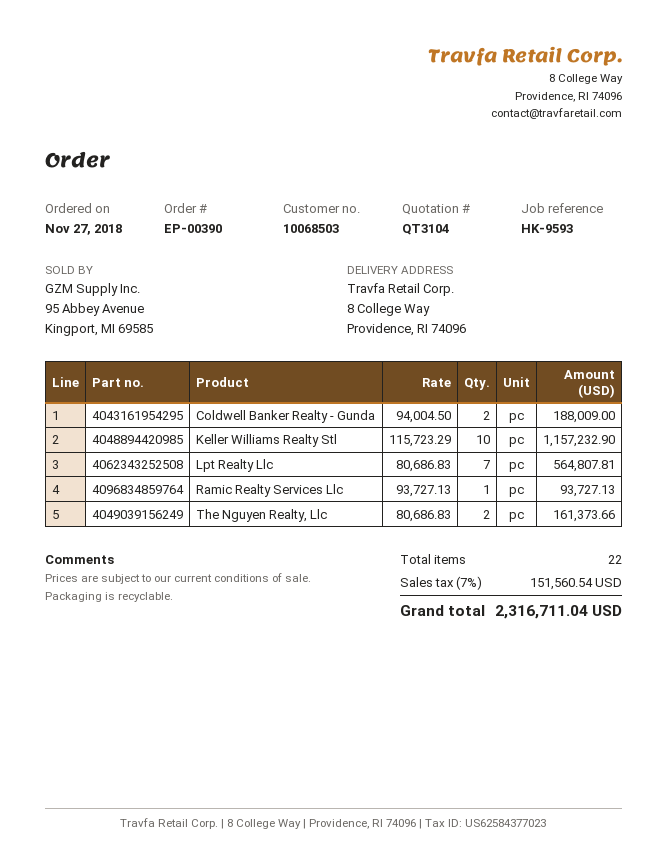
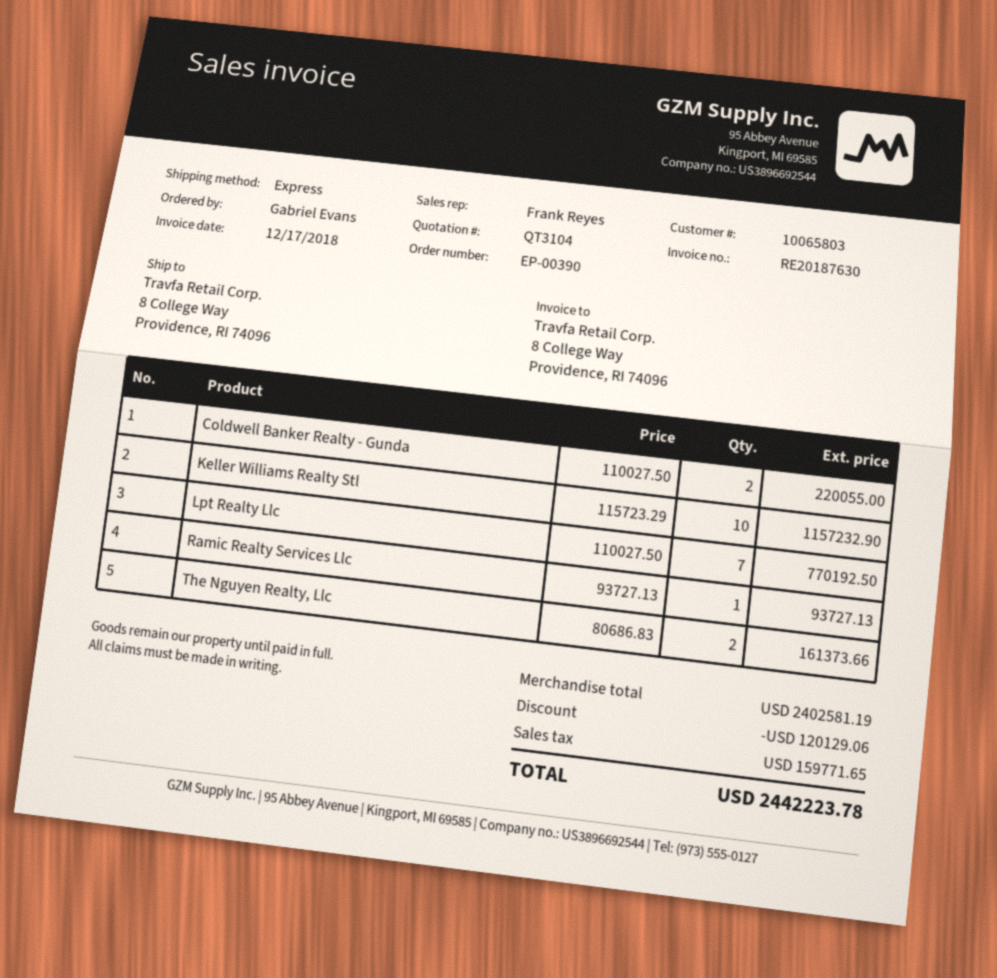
customer number: 10068503 -> 10065803
Coldwell Banker Realty - Gunda: 2 x 94004.50 = 188009.00 -> 2 x 110027.50 = 220055.00
Lpt Realty Llc: 7 x 80686.83 = 564807.81 -> 7 x 110027.50 = 770192.50
discount: none -> 120129.06
tax: 151560.54 -> 159771.65
total: 2316711.04 -> 2442223.78

